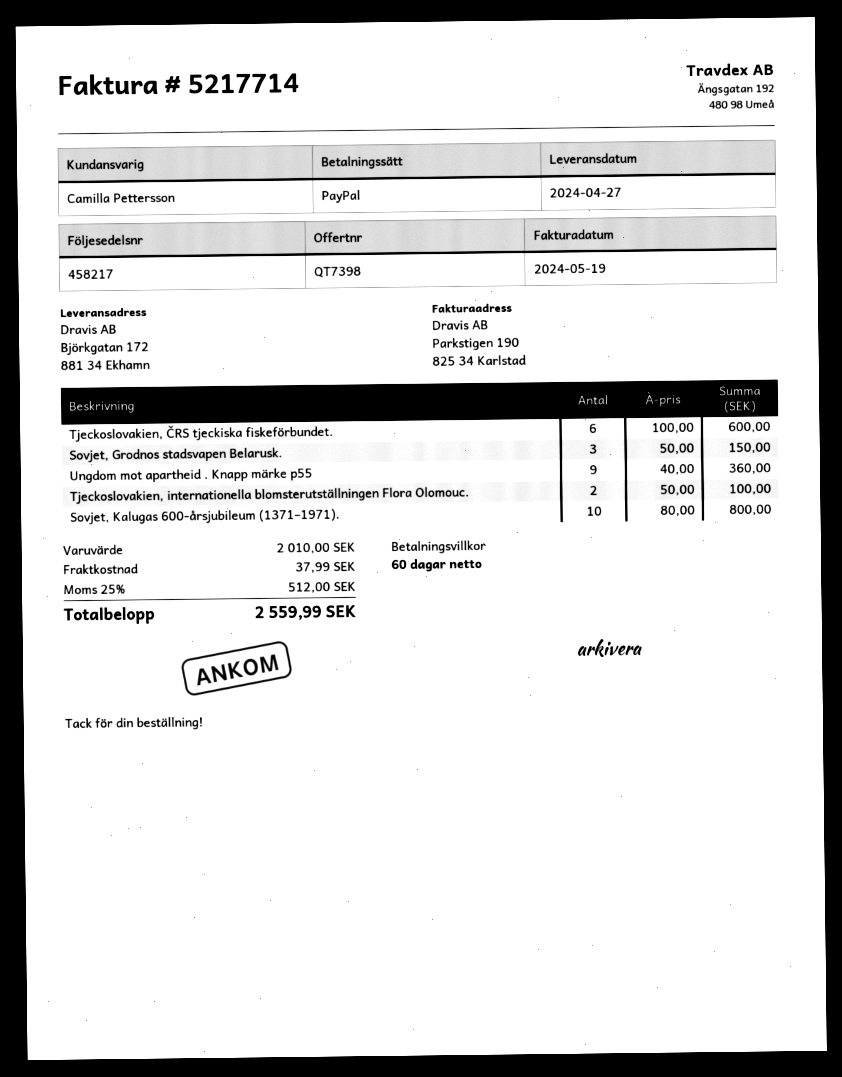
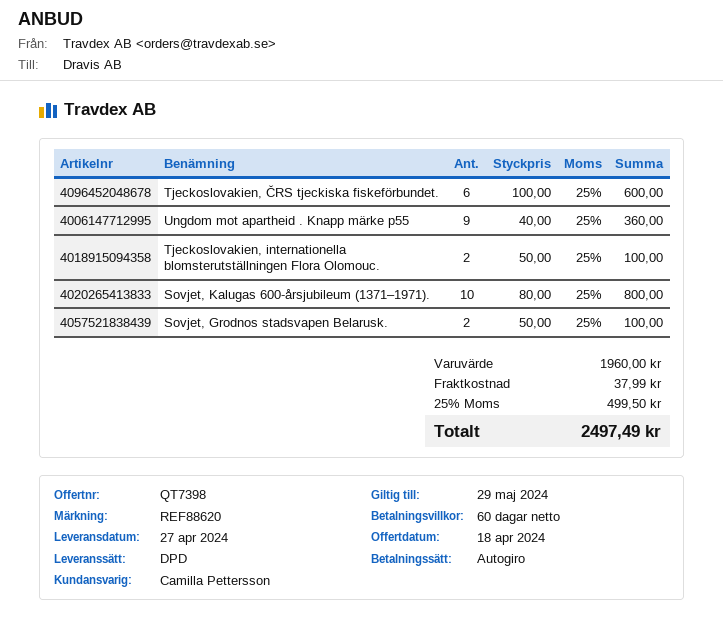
payment method: PayPal -> direct debit
Sovjet, Grodnos stadsvapen Belarusk.: 3 x 50.00 = 150.00 -> 2 x 50.00 = 100.00
subtotal: 2010.00 -> 1960.00
tax: 25% = 512.00 -> 25% = 499.50
total: 2559.99 -> 2497.49

